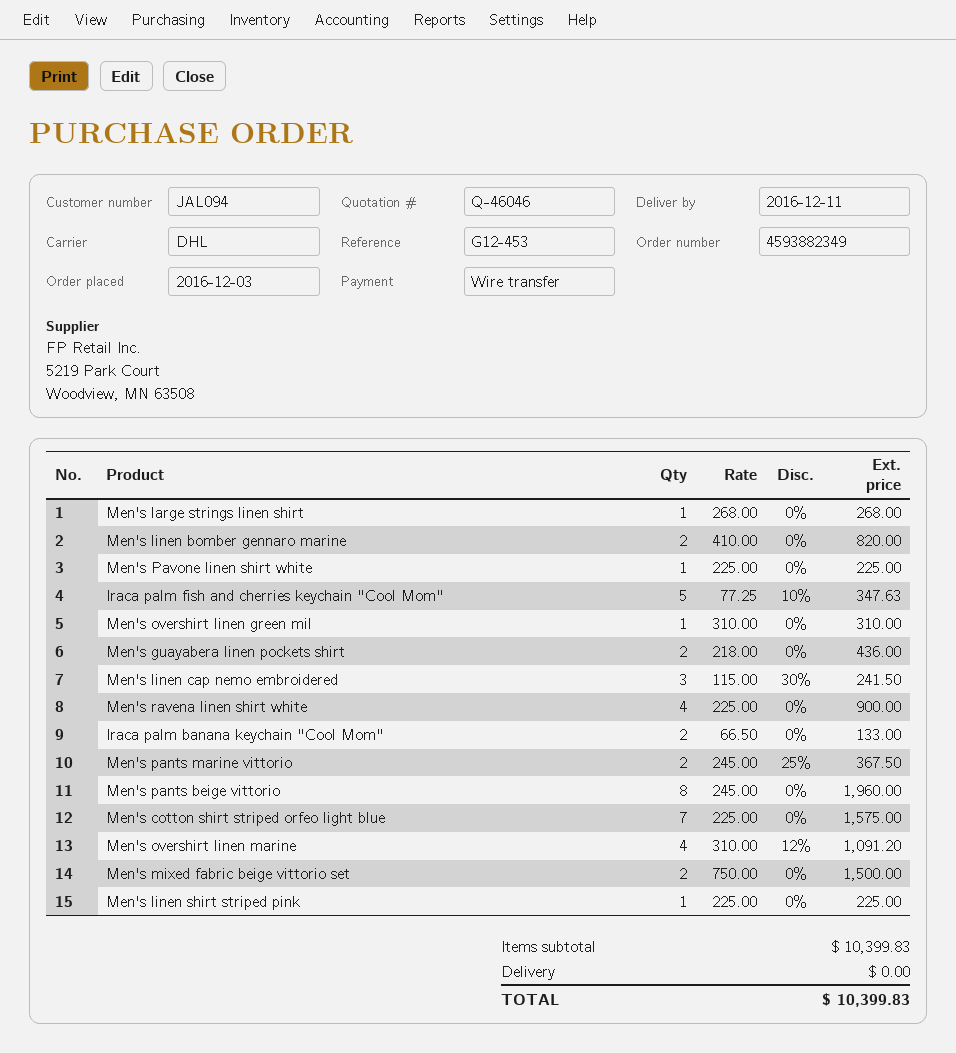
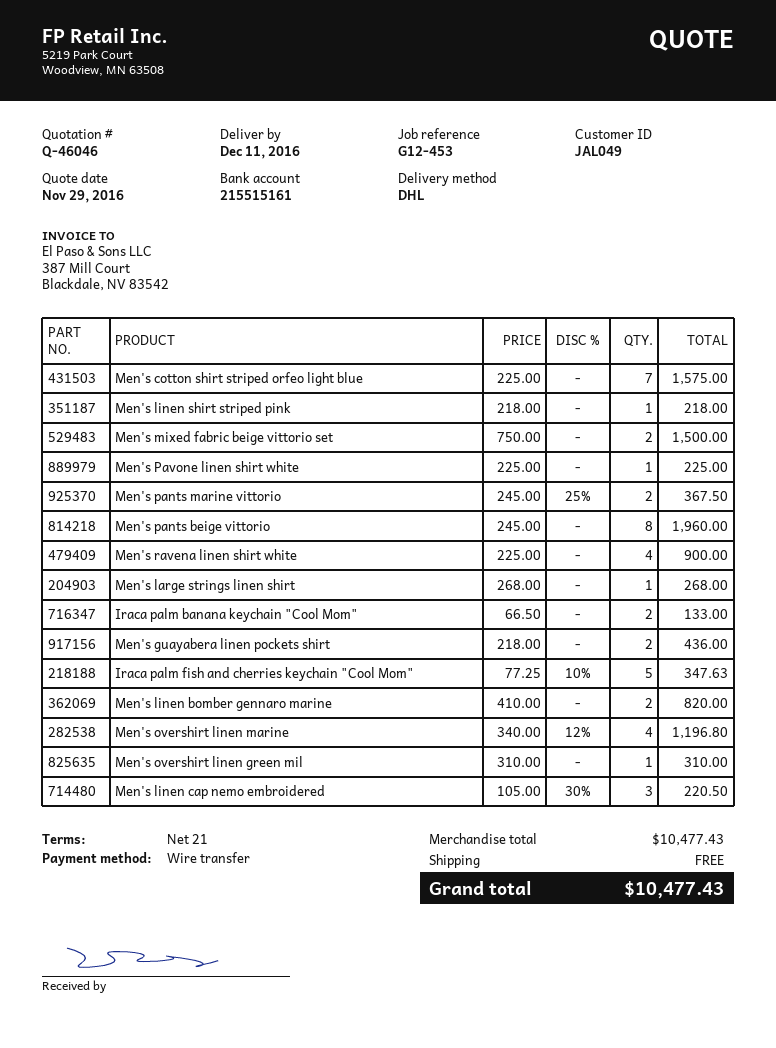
customer number: JAL094 -> JAL049
Men's linen cap nemo embroidered: 3 x 115.00 - 30% = 241.50 -> 3 x 105.00 - 30% = 220.50
Men's overshirt linen marine: 4 x 310.00 - 12% = 1091.20 -> 4 x 340.00 - 12% = 1196.80
Men's linen shirt striped pink: 1 x 225.00 = 225.00 -> 1 x 218.00 = 218.00
subtotal: 10399.83 -> 10477.43
total: 10399.83 -> 10477.43

